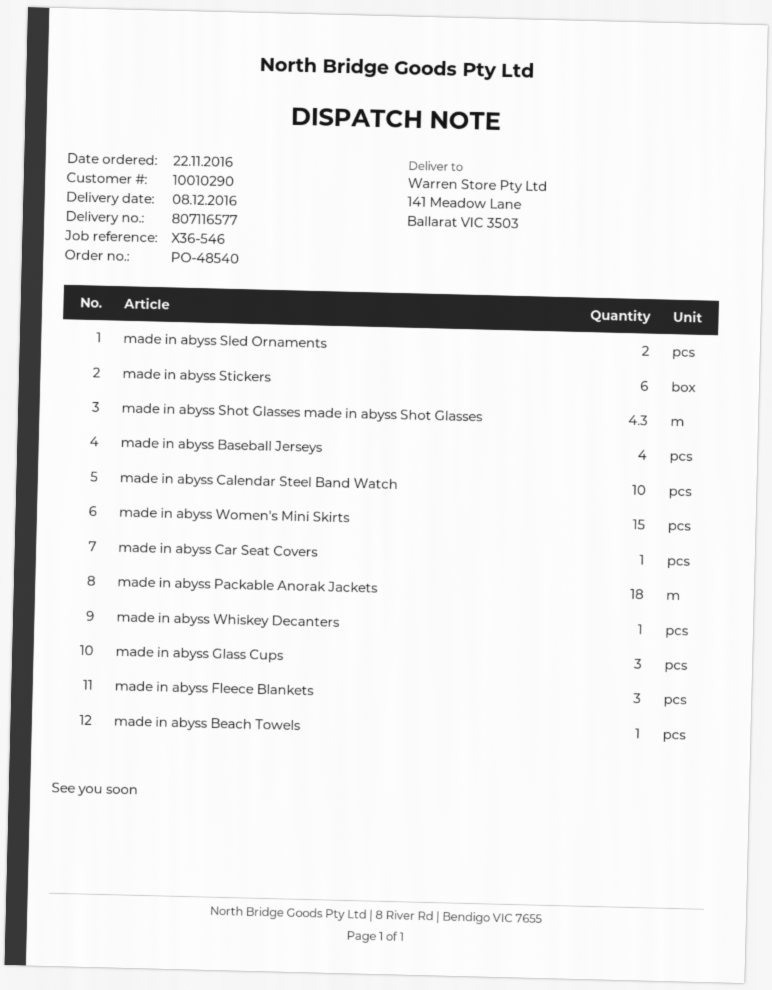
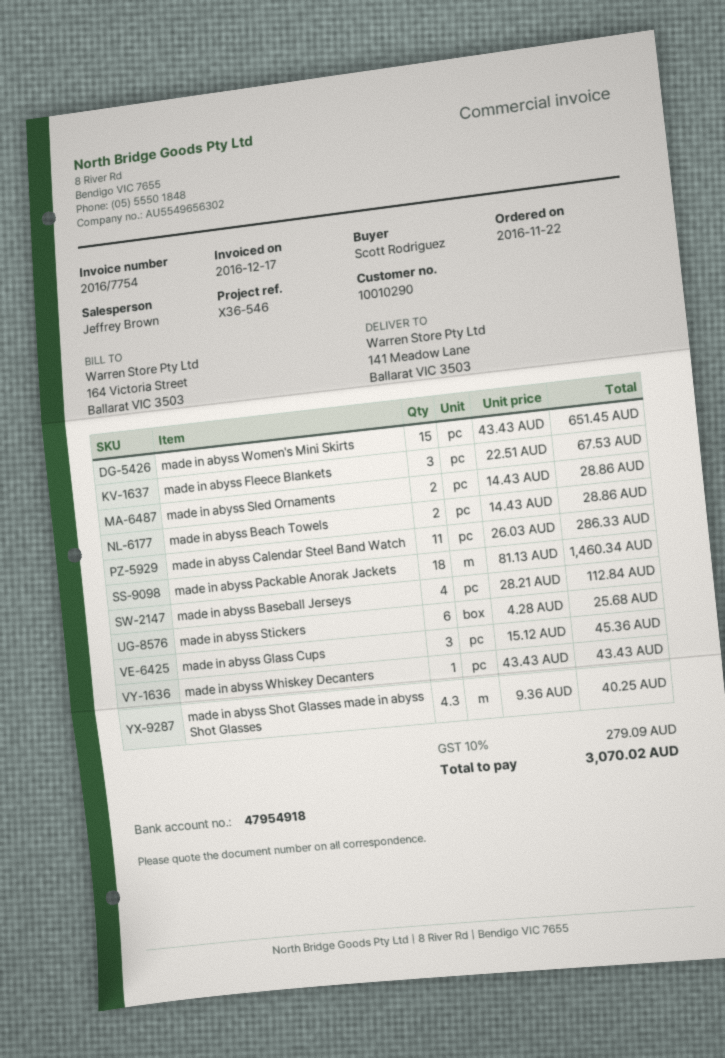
made in abyss Calendar Steel Band Watch: 10 -> 11
made in abyss Car Seat Covers: 1 -> none
made in abyss Beach Towels: 1 -> 2

